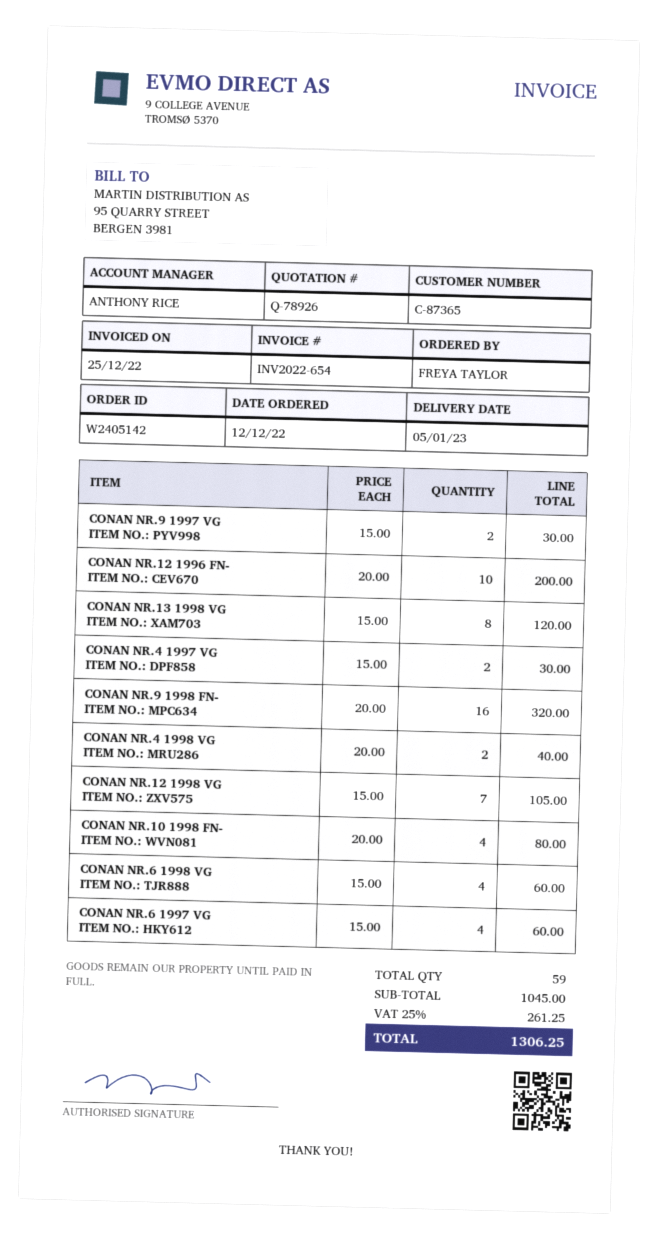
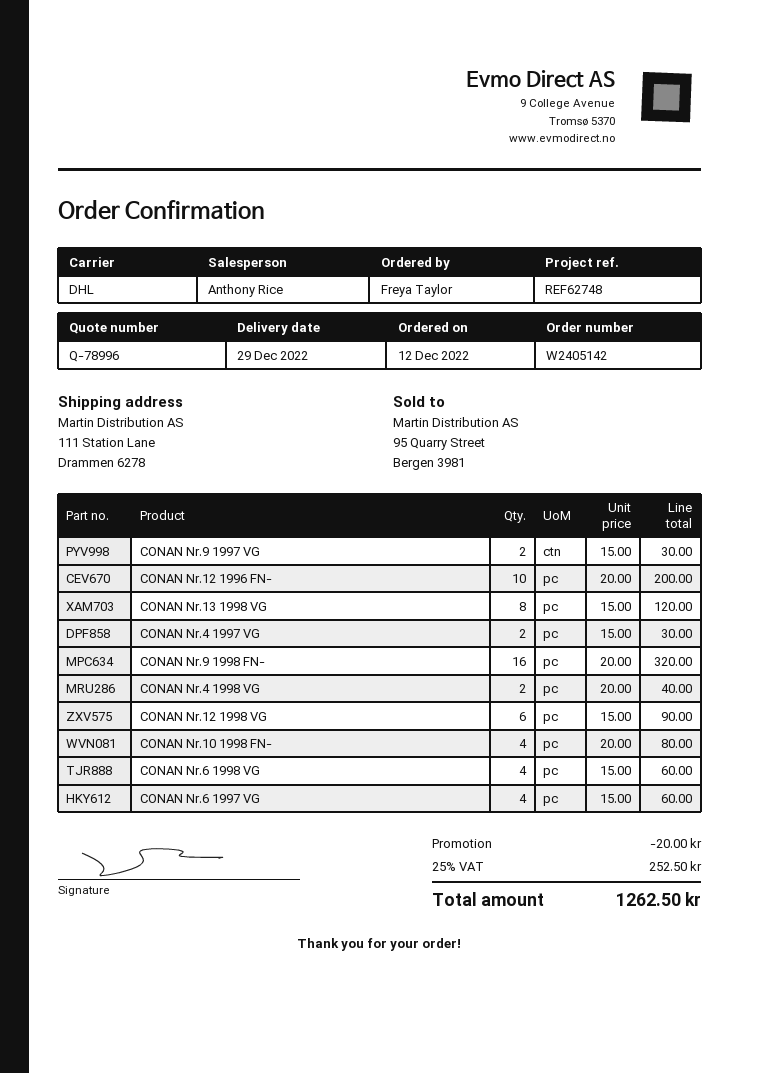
quote number: Q-78926 -> Q-78996
delivery date: 2023-01-05 -> 2022-12-29
CONAN NR.12 1998 VG: 7 x 15.00 = 105.00 -> 6 x 15.00 = 90.00
discount: none -> 20.00
tax: 25% = 261.25 -> 25% = 252.50
total: 1306.25 -> 1262.50

